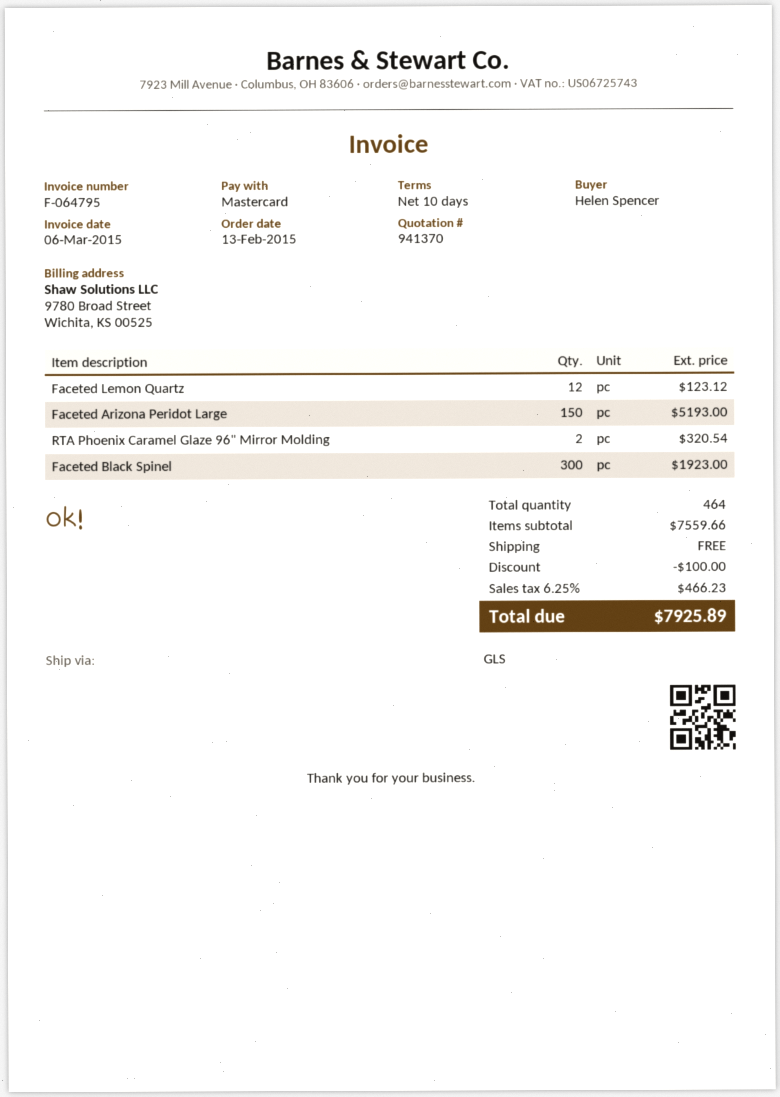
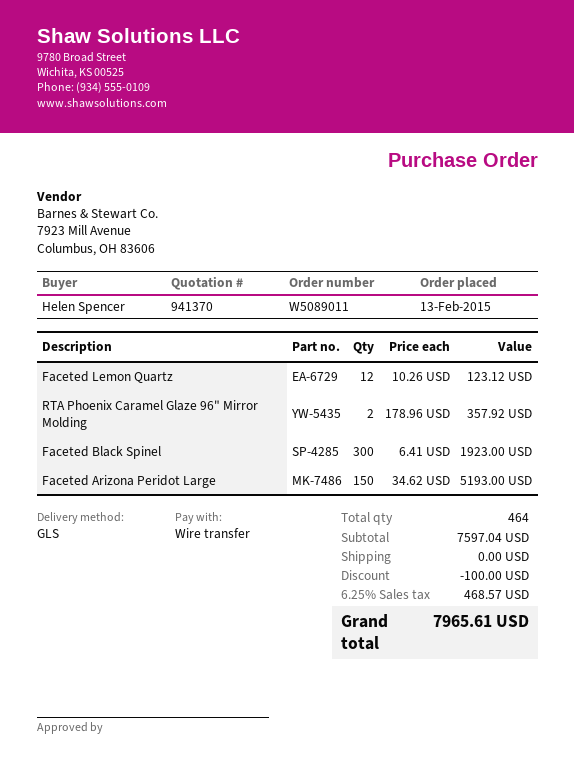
payment method: Mastercard -> bank transfer
RTA Phoenix Caramel Glaze 96" Mirror Molding: 2 for 320.54 -> 2 for 357.92
subtotal: 7559.66 -> 7597.04
tax: 6.25% = 466.23 -> 6.25% = 468.57
total: 7925.89 -> 7965.61

